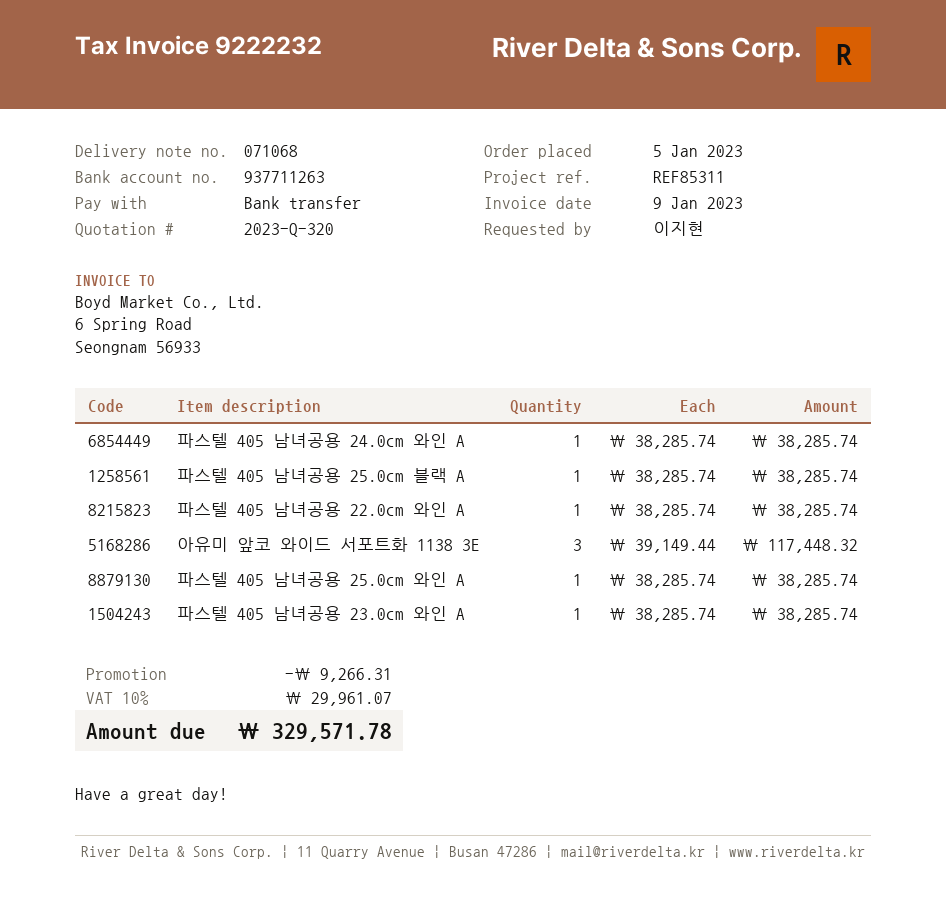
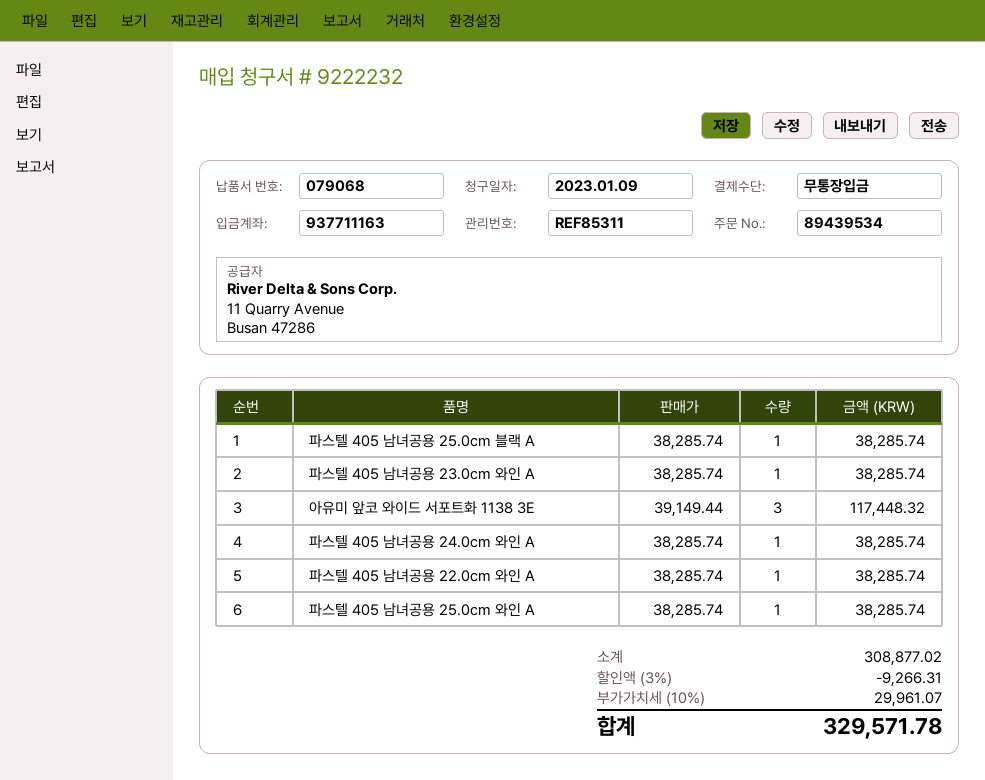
delivery note number: 071068 -> 079068
bank account: 937711263 -> 937711163

